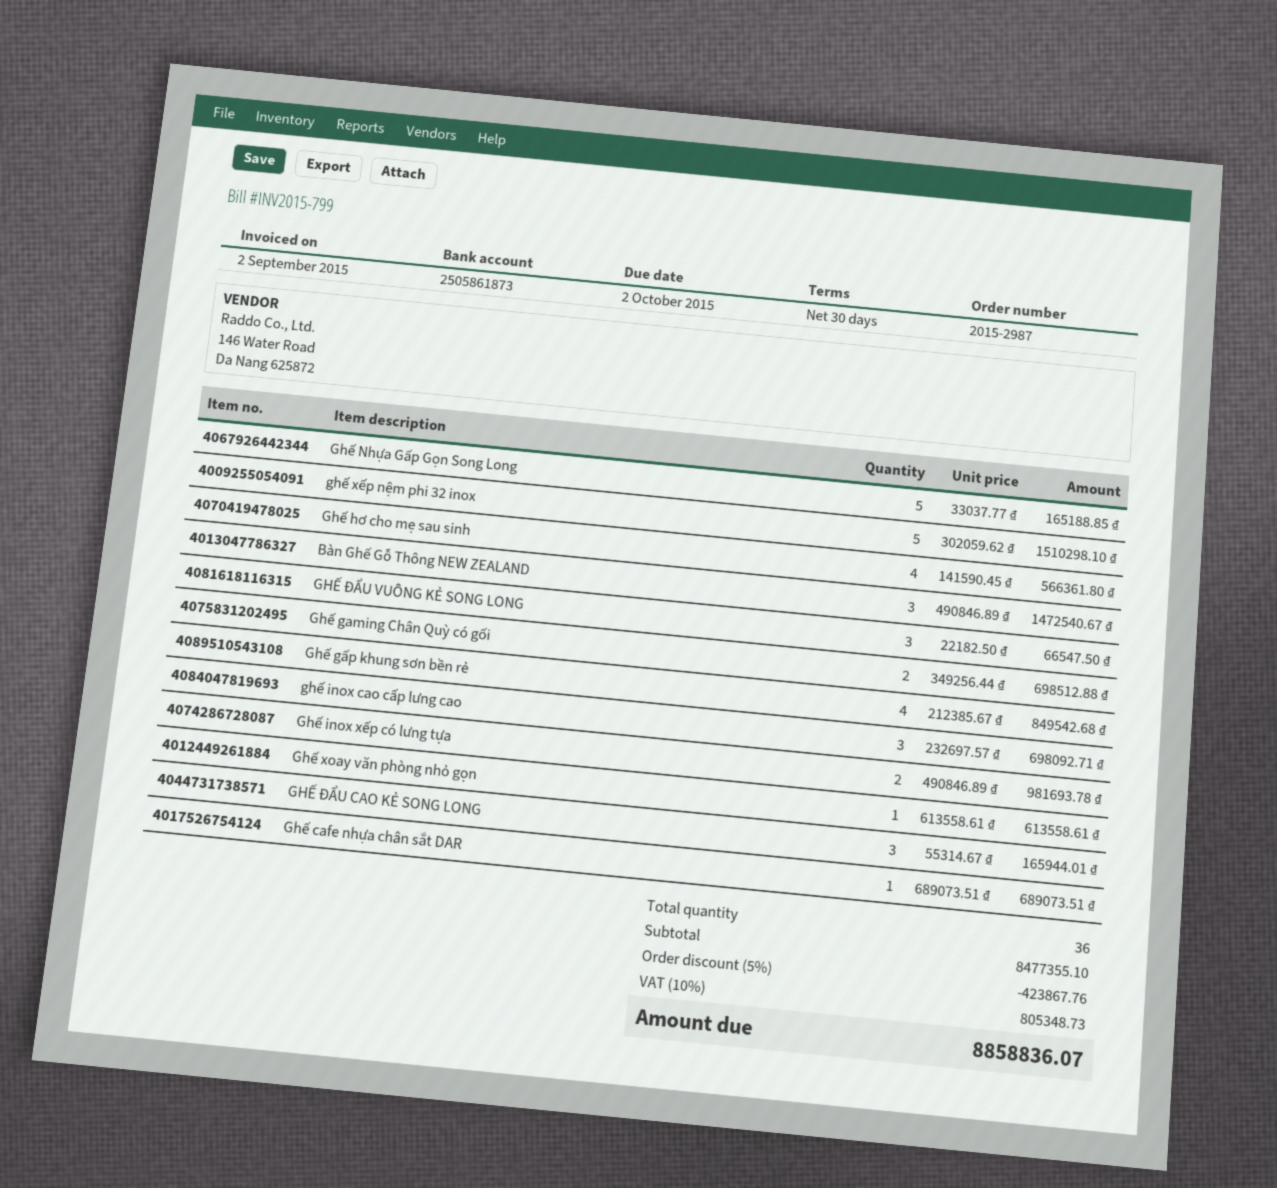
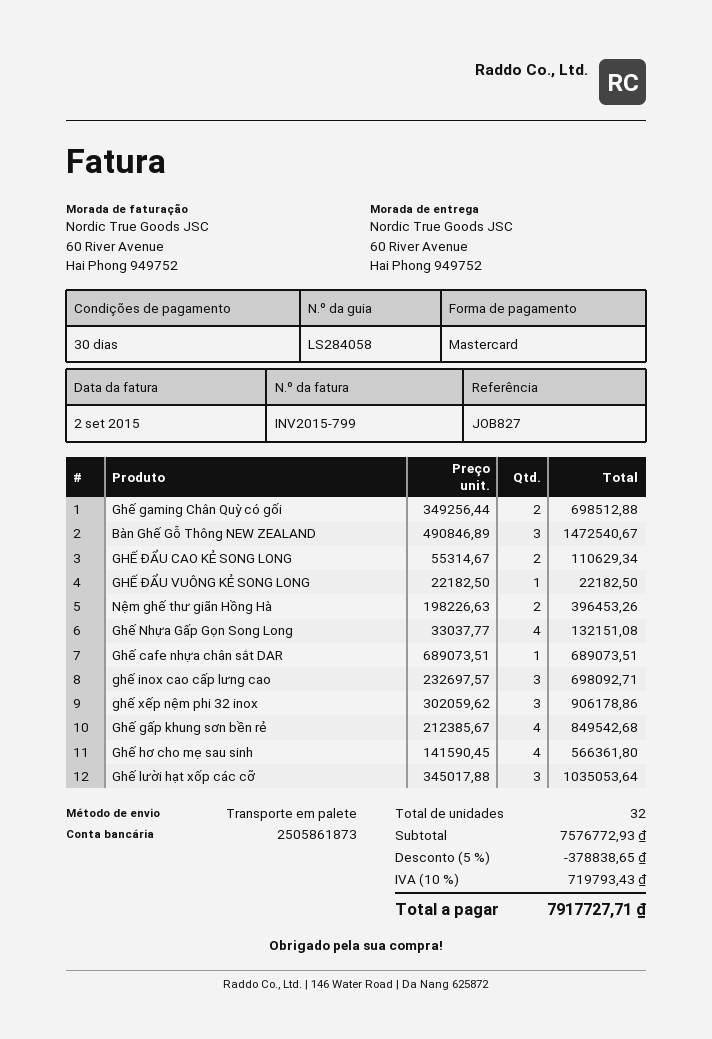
Ghế Nhựa Gấp Gọn Song Long: 5 x 33037.77 = 165188.85 -> 4 x 33037.77 = 132151.08
ghế xếp nệm phi 32 inox: 5 x 302059.62 = 1510298.10 -> 3 x 302059.62 = 906178.86
GHẾ ĐẨU VUÔNG KẺ SONG LONG: 3 x 22182.50 = 66547.50 -> 1 x 22182.50 = 22182.50
Ghế inox xếp có lưng tựa: 2 x 490846.89 = 981693.78 -> none
Ghế xoay văn phòng nhỏ gọn: 1 x 613558.61 = 613558.61 -> none
GHẾ ĐẨU CAO KẺ SONG LONG: 3 x 55314.67 = 165944.01 -> 2 x 55314.67 = 110629.34
Nệm ghế thư giãn Hồng Hà: none -> 2 x 198226.63 = 396453.26
Ghế lười hạt xốp các cỡ: none -> 3 x 345017.88 = 1035053.64
total quantity: 36 -> 32
subtotal: 8477355.10 -> 7576772.93
discount: 5% = 423867.76 -> 5% = 378838.65
tax: 10% = 805348.73 -> 10% = 719793.43
total: 8858836.07 -> 7917727.71

